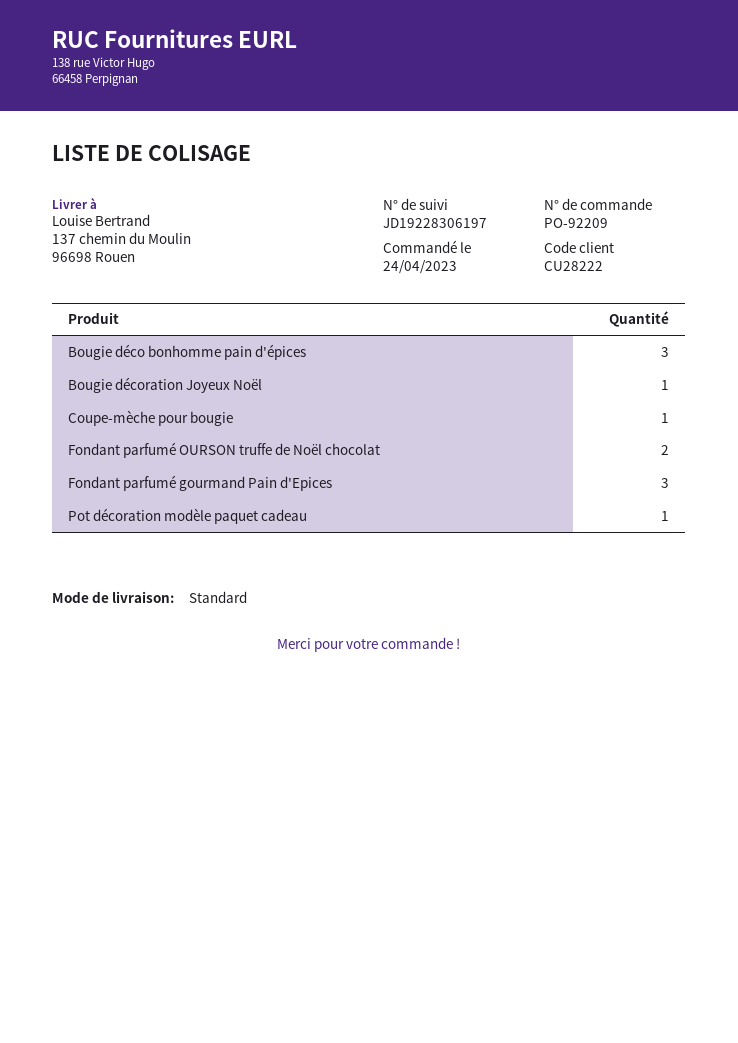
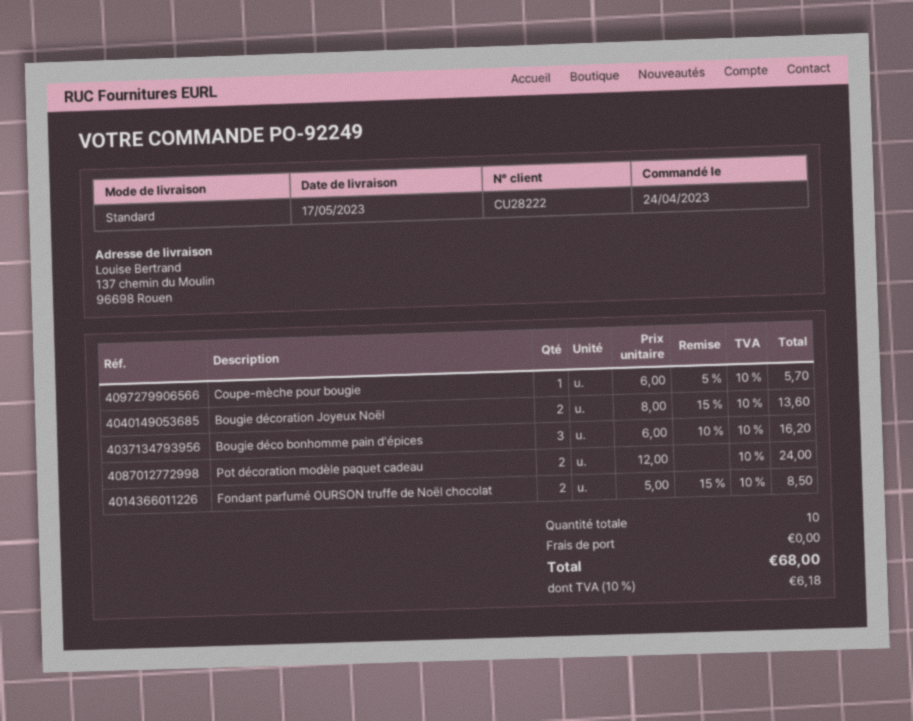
order number: PO-92209 -> PO-92249
Bougie décoration Joyeux Noël: 1 -> 2
Fondant parfumé gourmand Pain d'Epices: 3 -> none
Pot décoration modèle paquet cadeau: 1 -> 2

